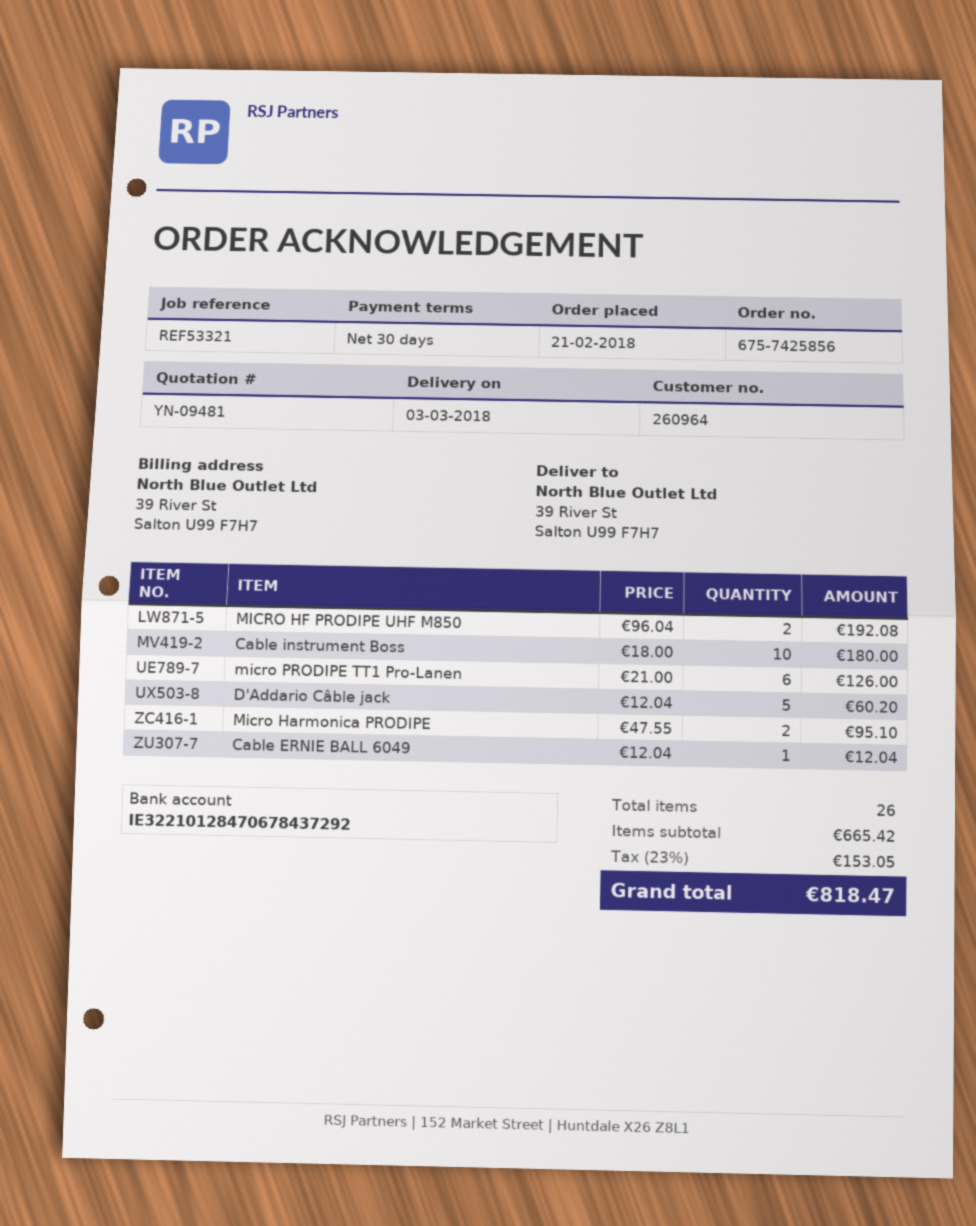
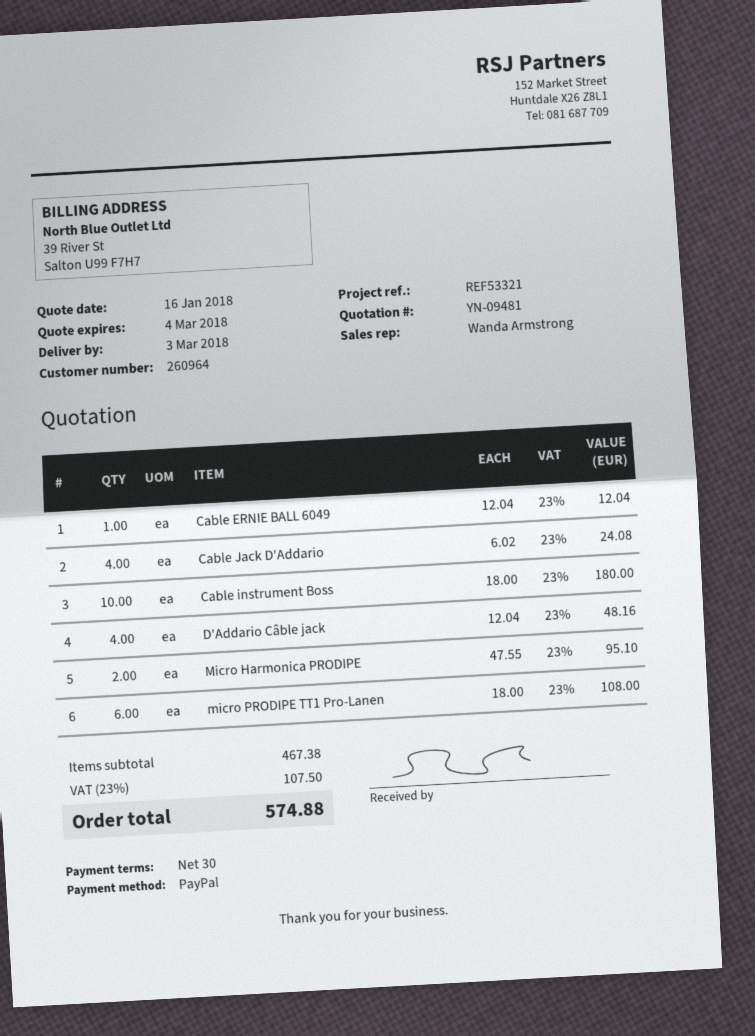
MICRO HF PRODIPE UHF M850: 2 x 96.04 = 192.08 -> none
micro PRODIPE TT1 Pro-Lanen: 6 x 21.00 = 126.00 -> 6 x 18.00 = 108.00
D'Addario Câble jack: 5 x 12.04 = 60.20 -> 4 x 12.04 = 48.16
Cable Jack D'Addario: none -> 4 x 6.02 = 24.08
subtotal: 665.42 -> 467.38
tax: 23% = 153.05 -> 23% = 107.50
total: 818.47 -> 574.88

